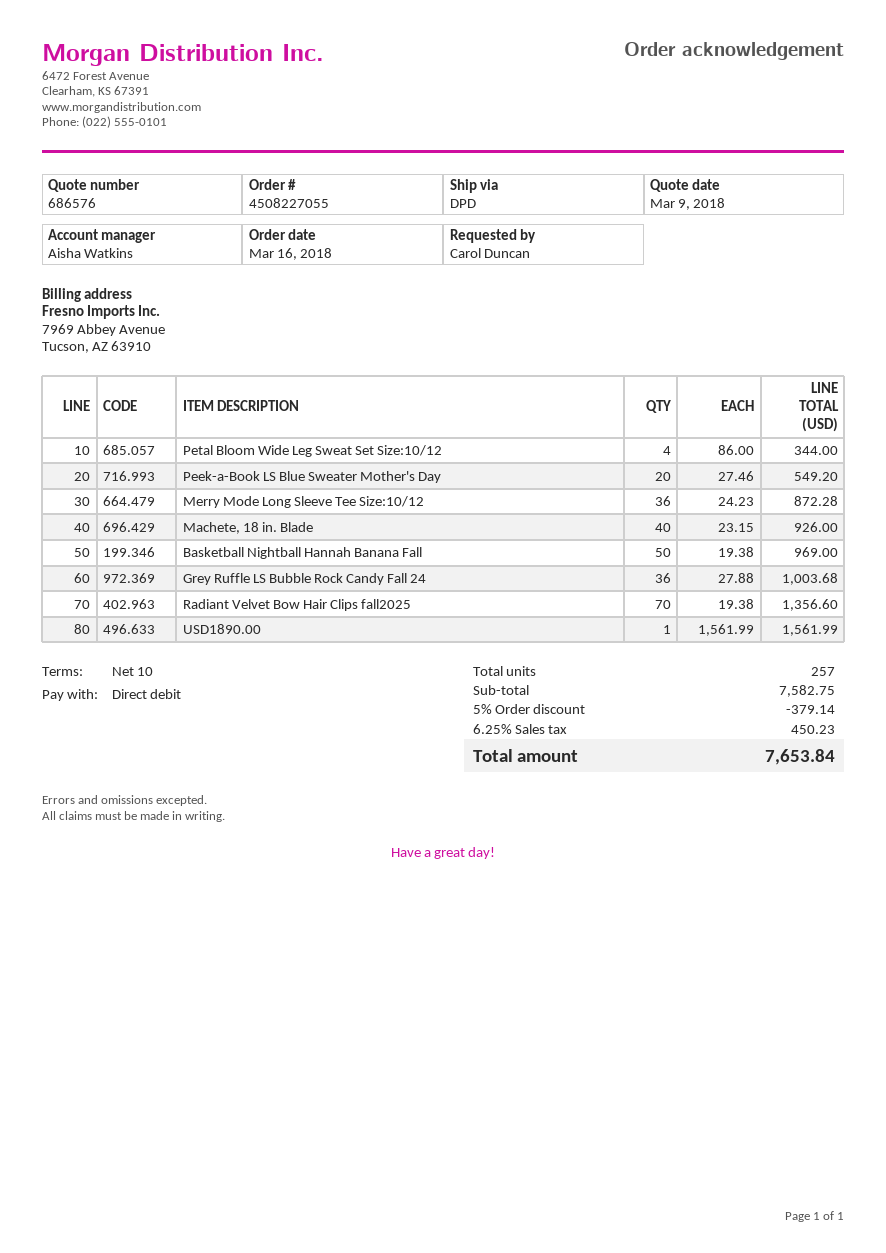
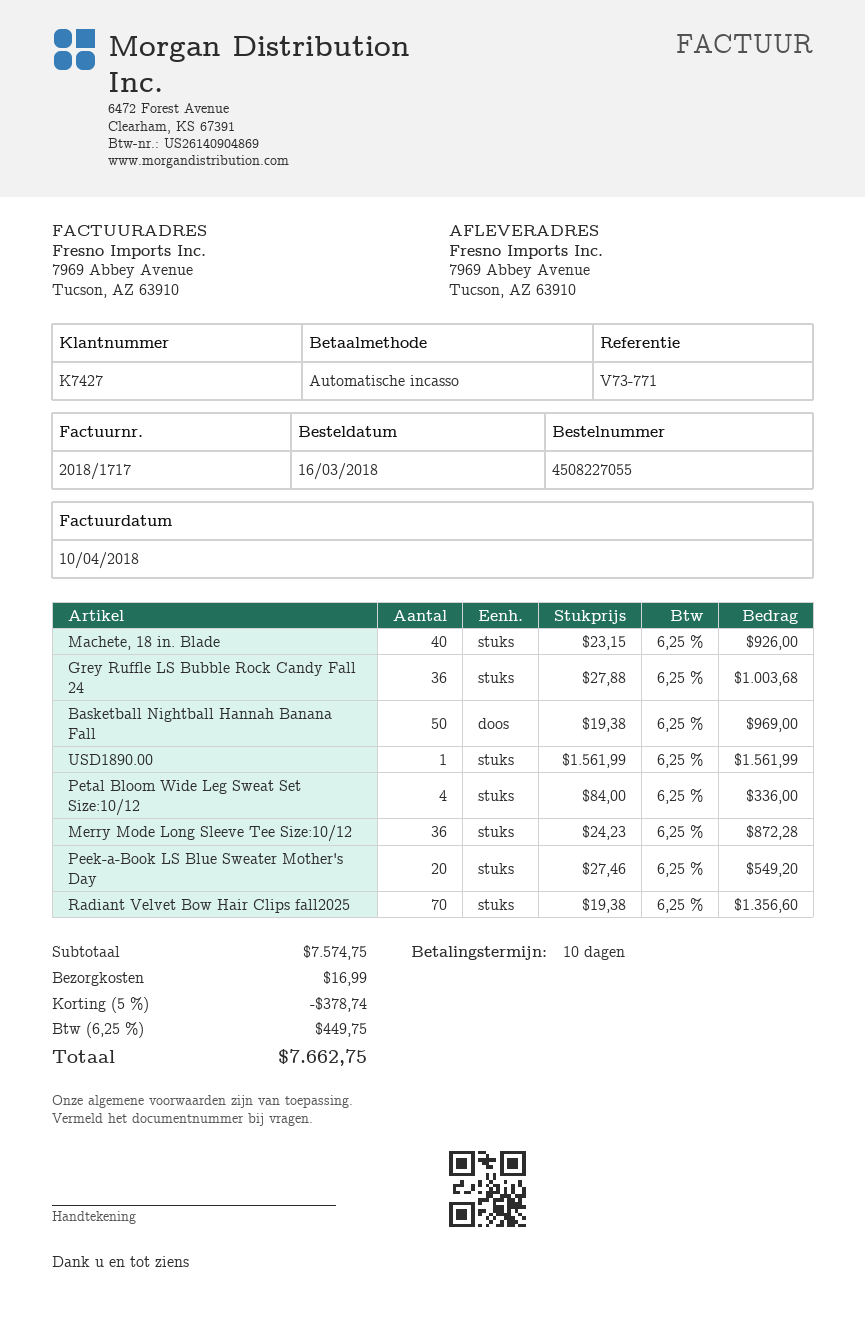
Petal Bloom Wide Leg Sweat Set Size:10/12: 4 x 86.00 = 344.00 -> 4 x 84.00 = 336.00
subtotal: 7582.75 -> 7574.75
discount: 5% = 379.14 -> 5% = 378.74
shipping: none -> 16.99
tax: 6.25% = 450.23 -> 6.25% = 449.75
total: 7653.84 -> 7662.75

